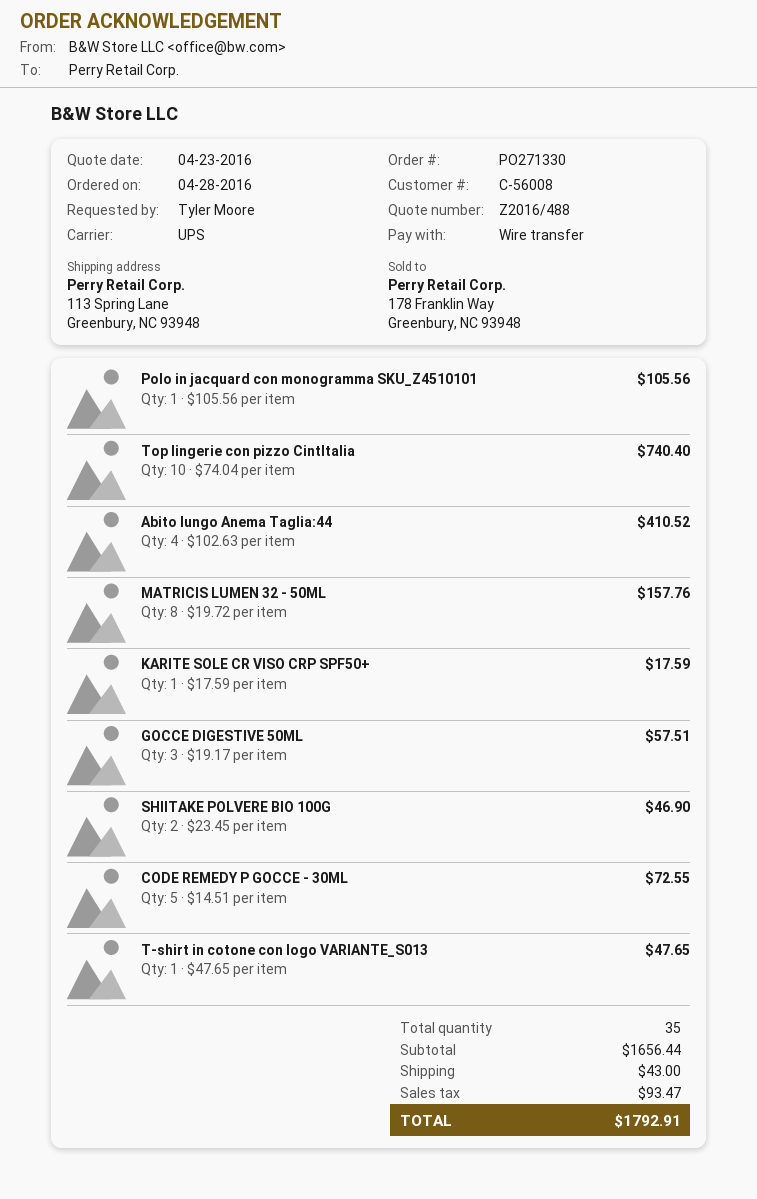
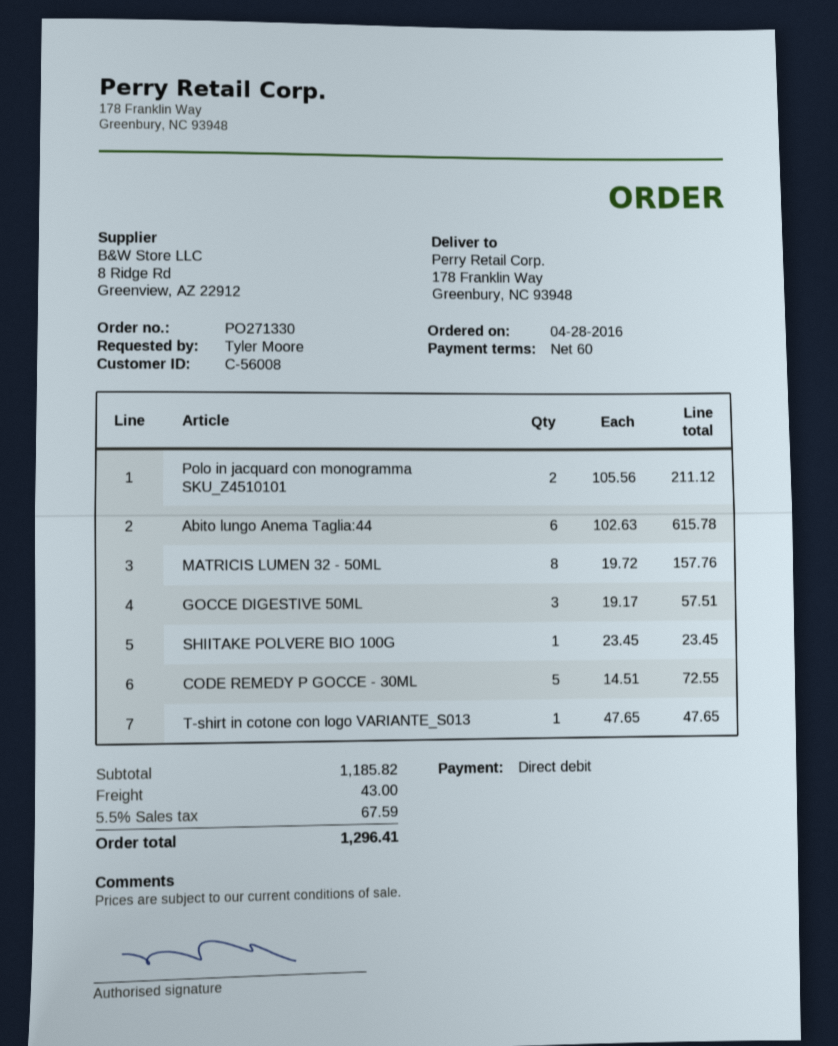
payment method: bank transfer -> direct debit
ship to: 113 Spring Lane, Greenbury, NC 93948 -> 178 Franklin Way, Greenbury, NC 93948
Polo in jacquard con monogramma SKU_Z4510101: 1 x 105.56 = 105.56 -> 2 x 105.56 = 211.12
Top lingerie con pizzo CintItalia: 10 x 74.04 = 740.40 -> none
Abito lungo Anema Taglia:44: 4 x 102.63 = 410.52 -> 6 x 102.63 = 615.78
KARITE SOLE CR VISO CRP SPF50+: 1 x 17.59 = 17.59 -> none
SHIITAKE POLVERE BIO 100G: 2 x 23.45 = 46.90 -> 1 x 23.45 = 23.45
subtotal: 1656.44 -> 1185.82
tax: 93.47 -> 67.59
total: 1792.91 -> 1296.41

